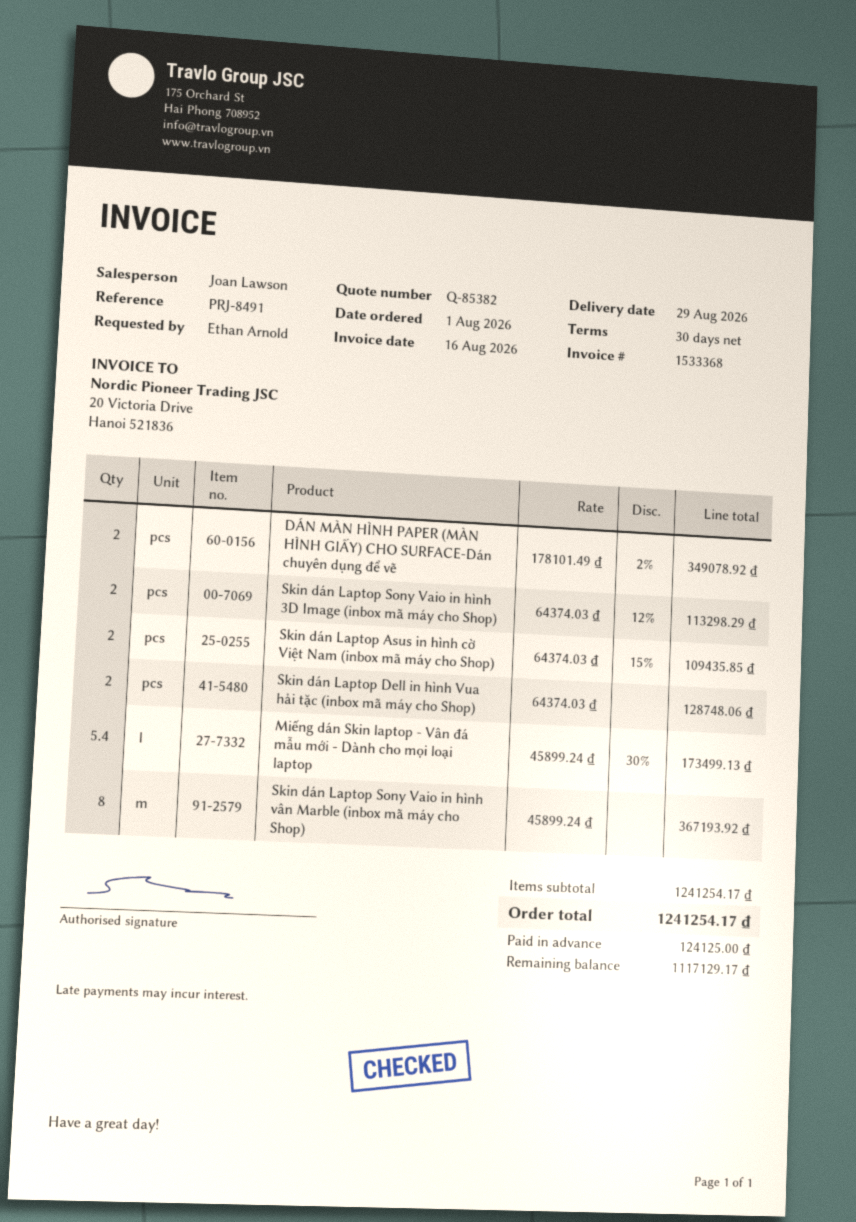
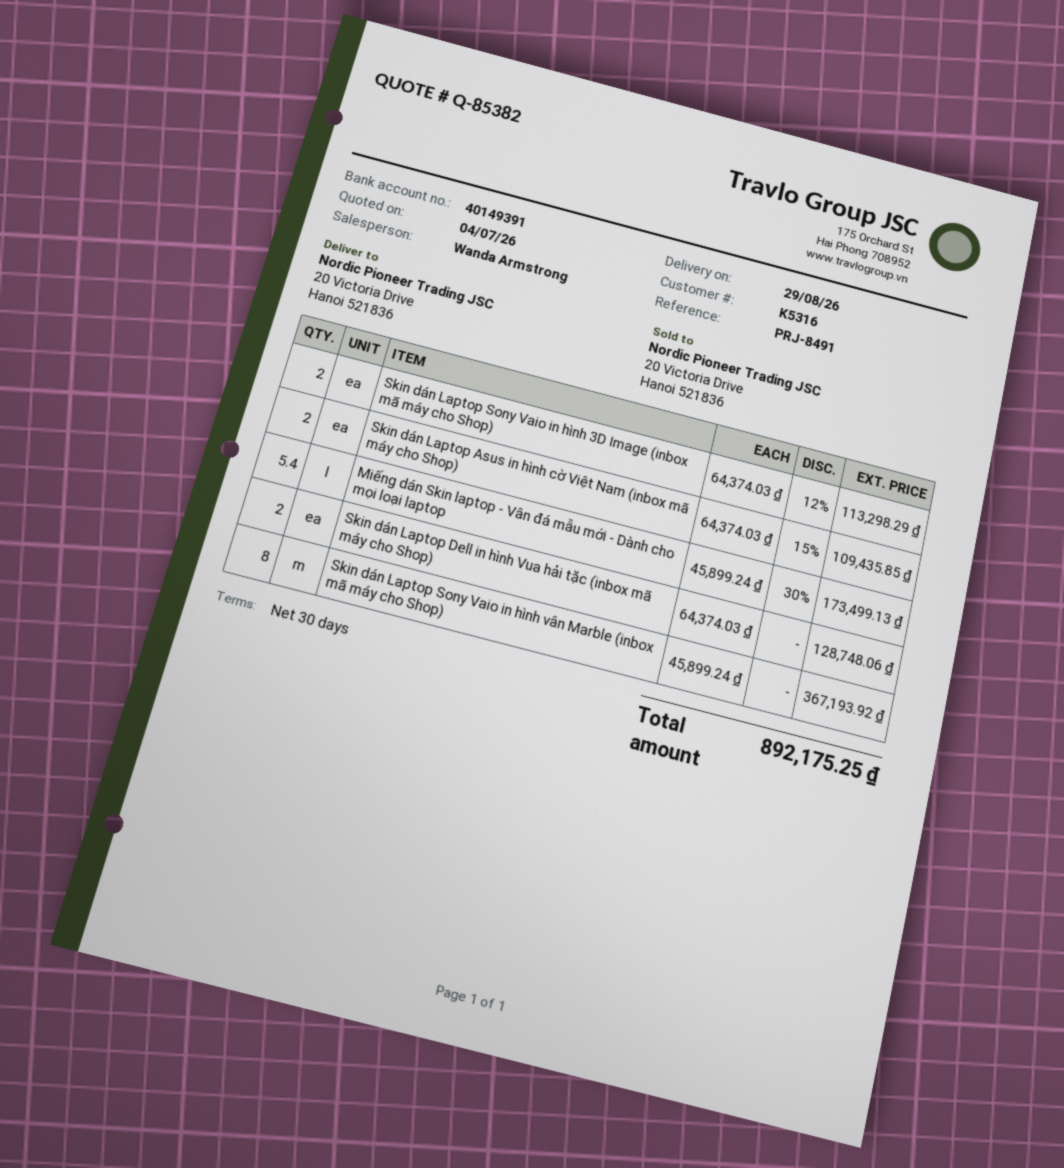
sales rep: Joan Lawson -> Wanda Armstrong
DÁN MÀN HÌNH PAPER (MÀN HÌNH GIẤY) CHO SURFACE-Dán chuyên dụng để vẽ: 2 x 178101.49 - 2% = 349078.92 -> none
total: 1241254.17 -> 892175.25

